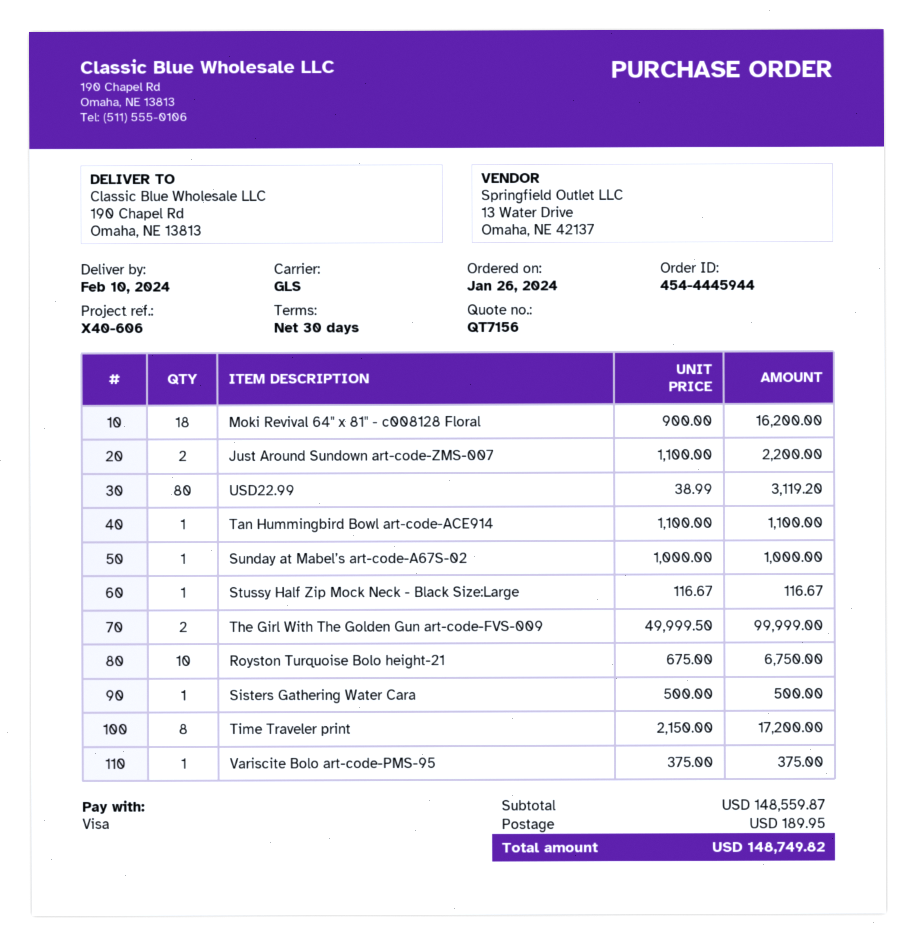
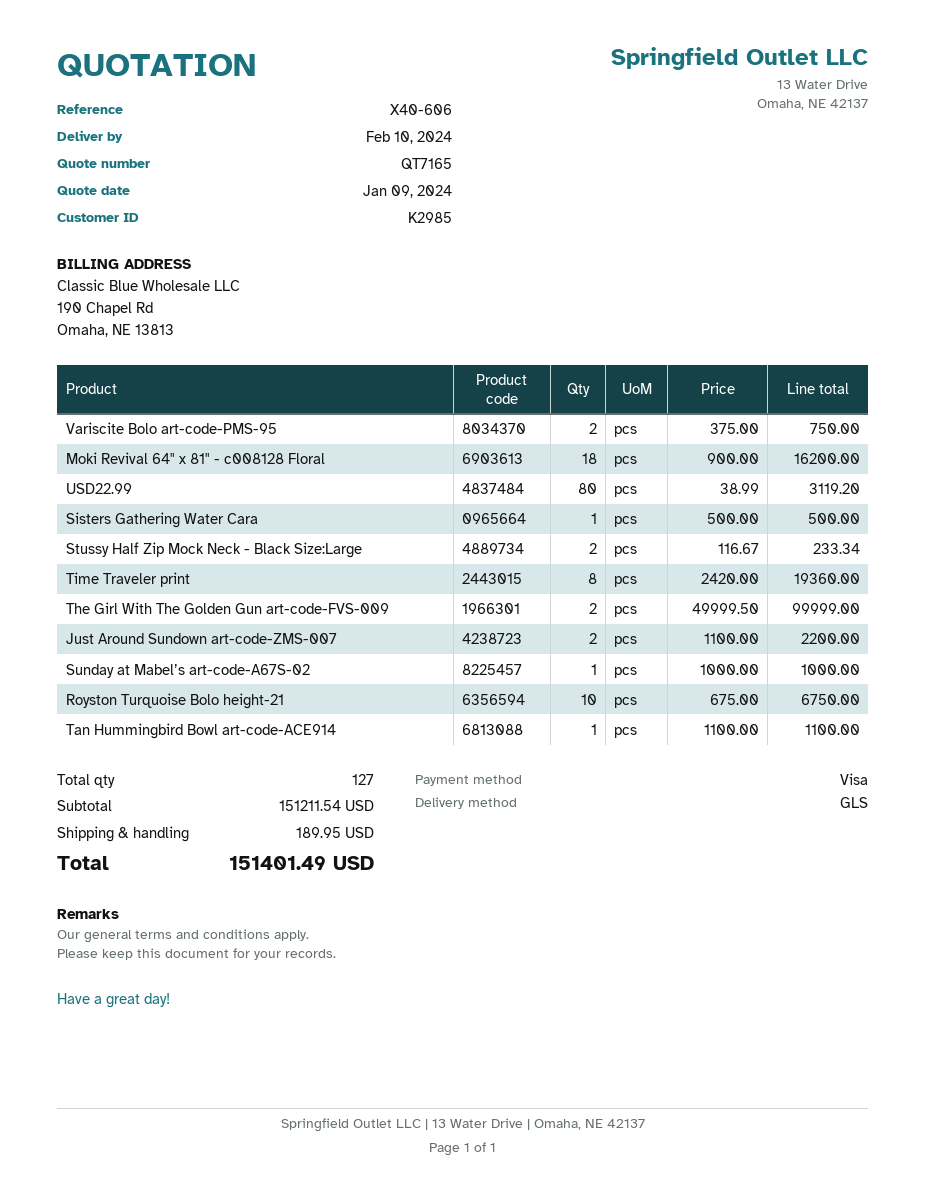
quote number: QT7156 -> QT7165
Stussy Half Zip Mock Neck - Black Size:Large: 1 x 116.67 = 116.67 -> 2 x 116.67 = 233.34
Time Traveler print: 8 x 2150.00 = 17200.00 -> 8 x 2420.00 = 19360.00
Variscite Bolo art-code-PMS-95: 1 x 375.00 = 375.00 -> 2 x 375.00 = 750.00
subtotal: 148559.87 -> 151211.54
total: 148749.82 -> 151401.49

